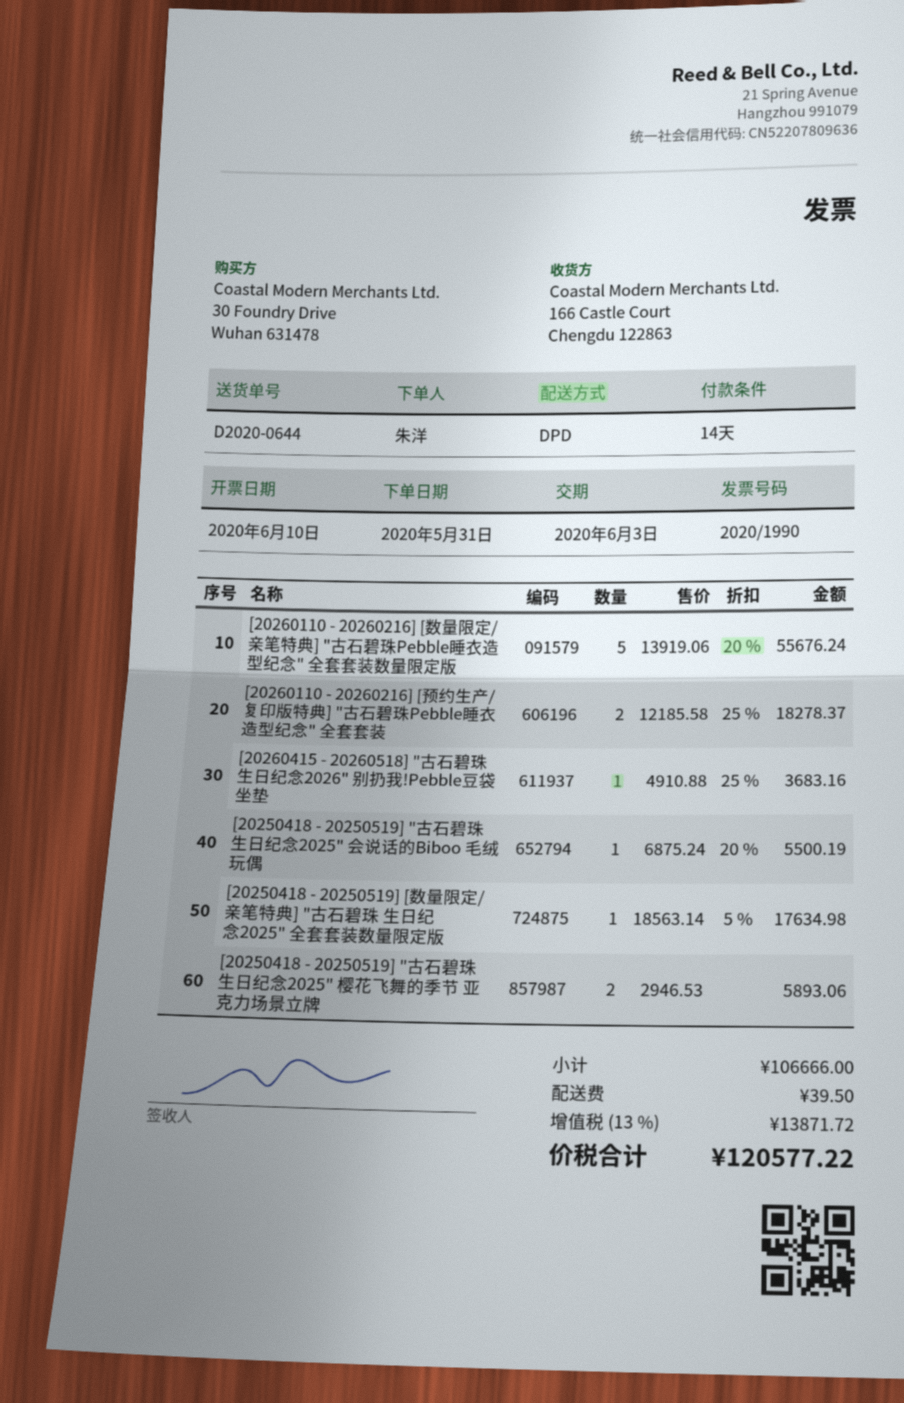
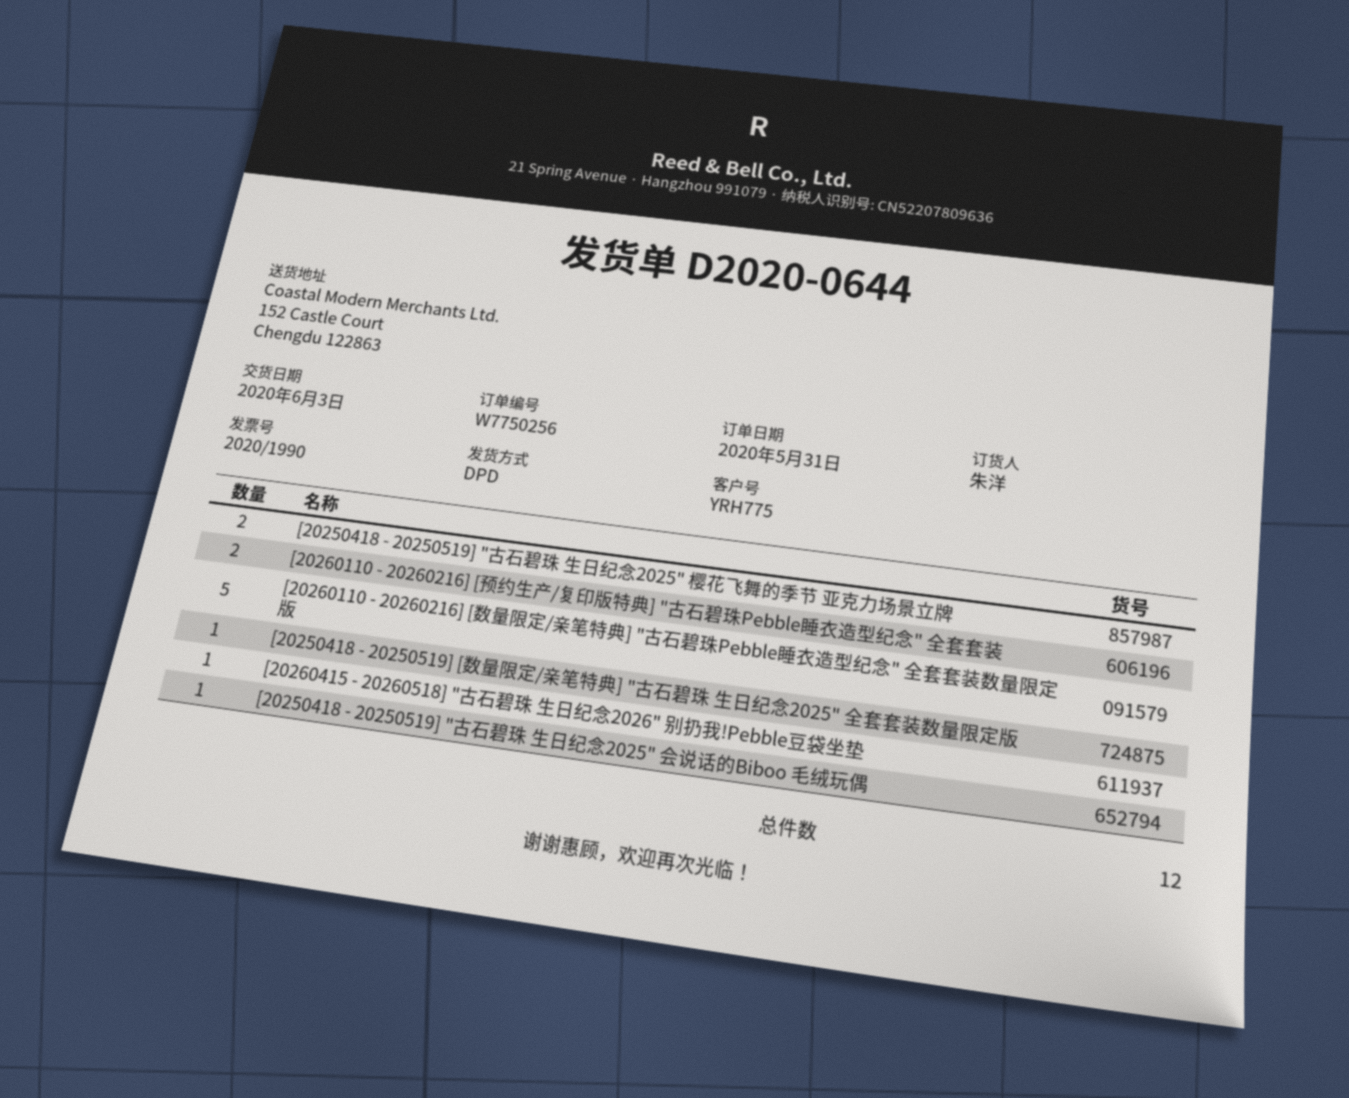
ship to: 166 Castle Court, Chengdu 122863 -> 152 Castle Court, Chengdu 122863

